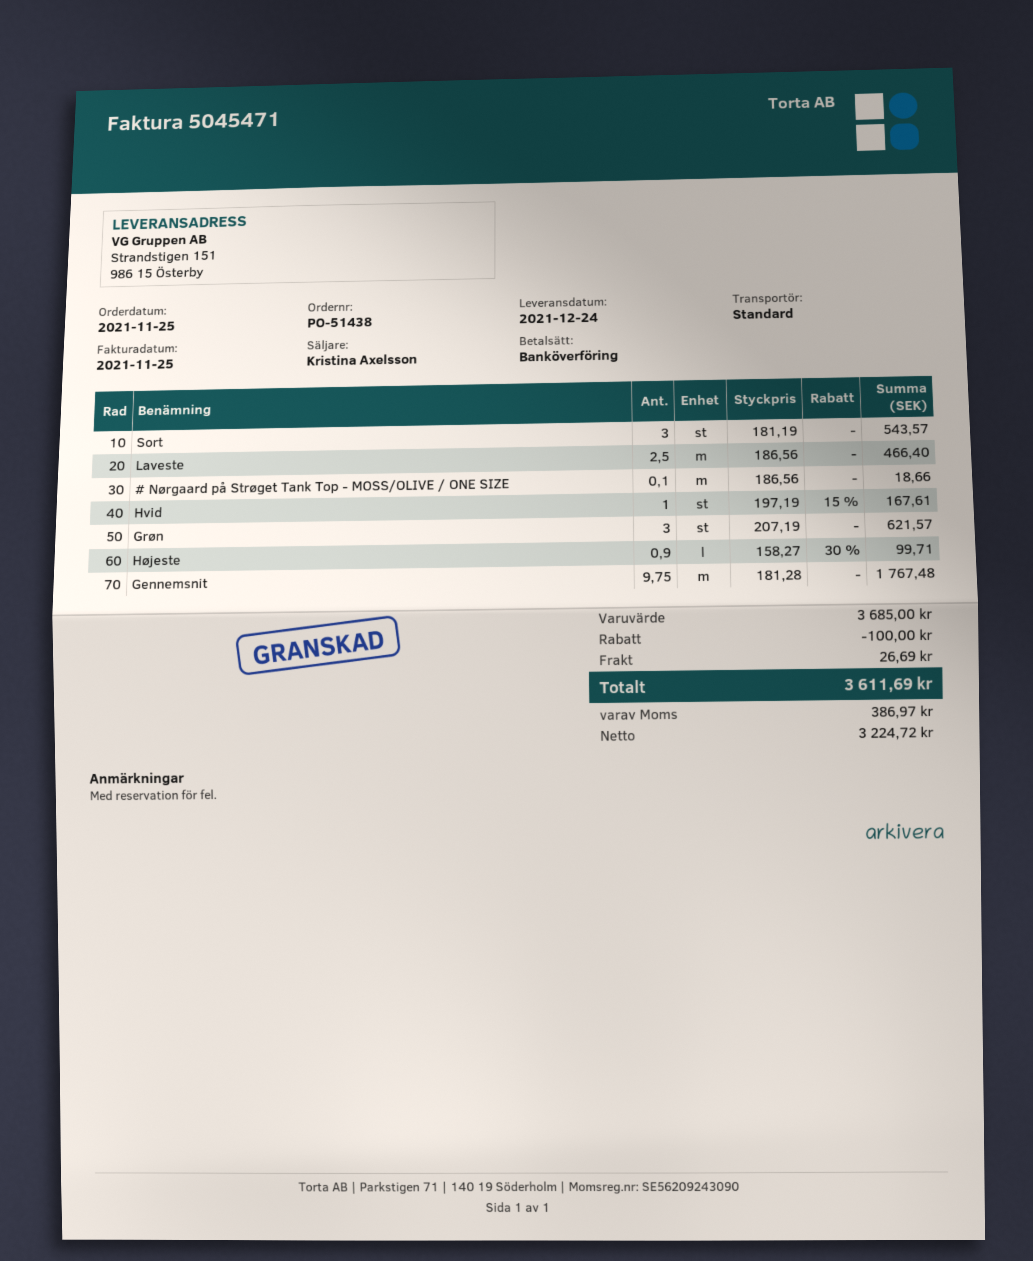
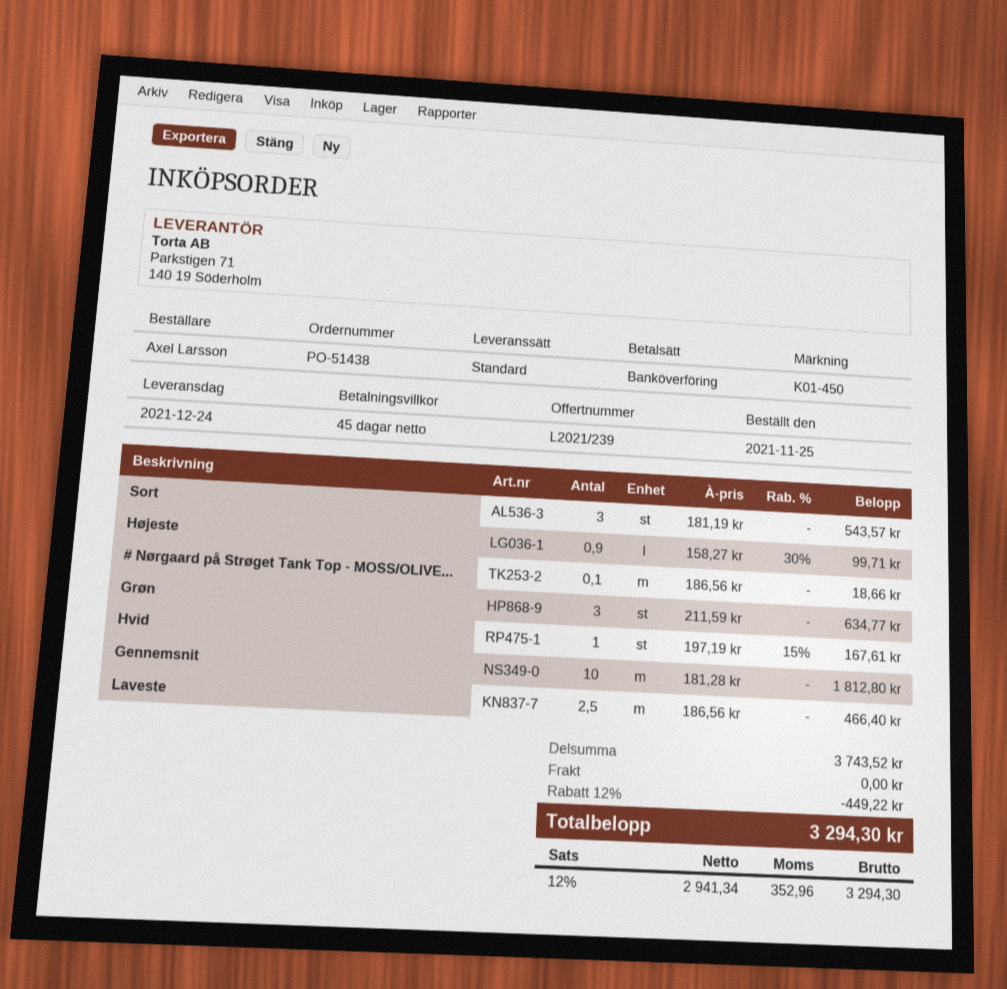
Grøn: 3 x 207.19 = 621.57 -> 3 x 211.59 = 634.77
Gennemsnit: 9.75 x 181.28 = 1767.48 -> 10 x 181.28 = 1812.80
subtotal: 3685.00 -> 3743.52
discount: 100.00 -> 449.22
shipping: 26.69 -> 0.00
net: 3224.72 -> 2941.34
tax: 386.97 -> 352.96
total: 3611.69 -> 3294.30

